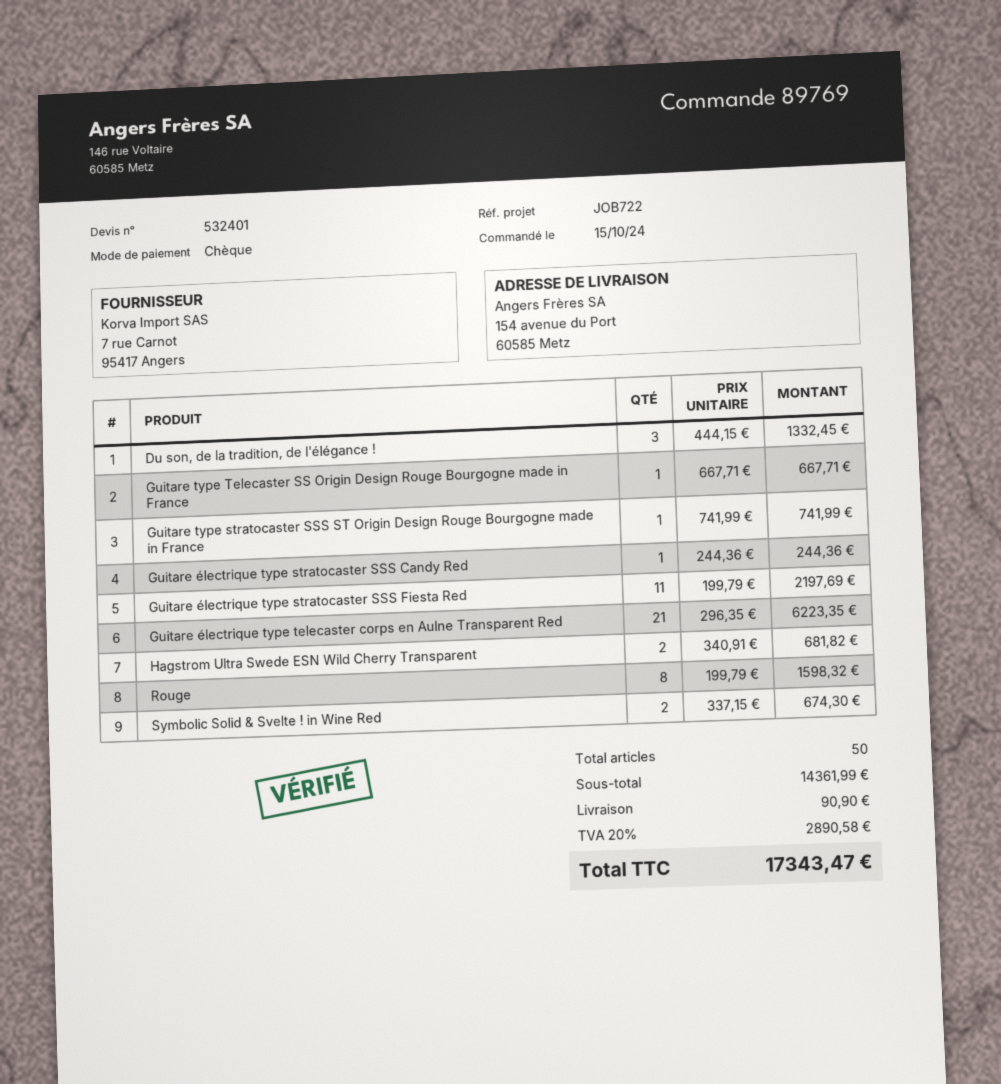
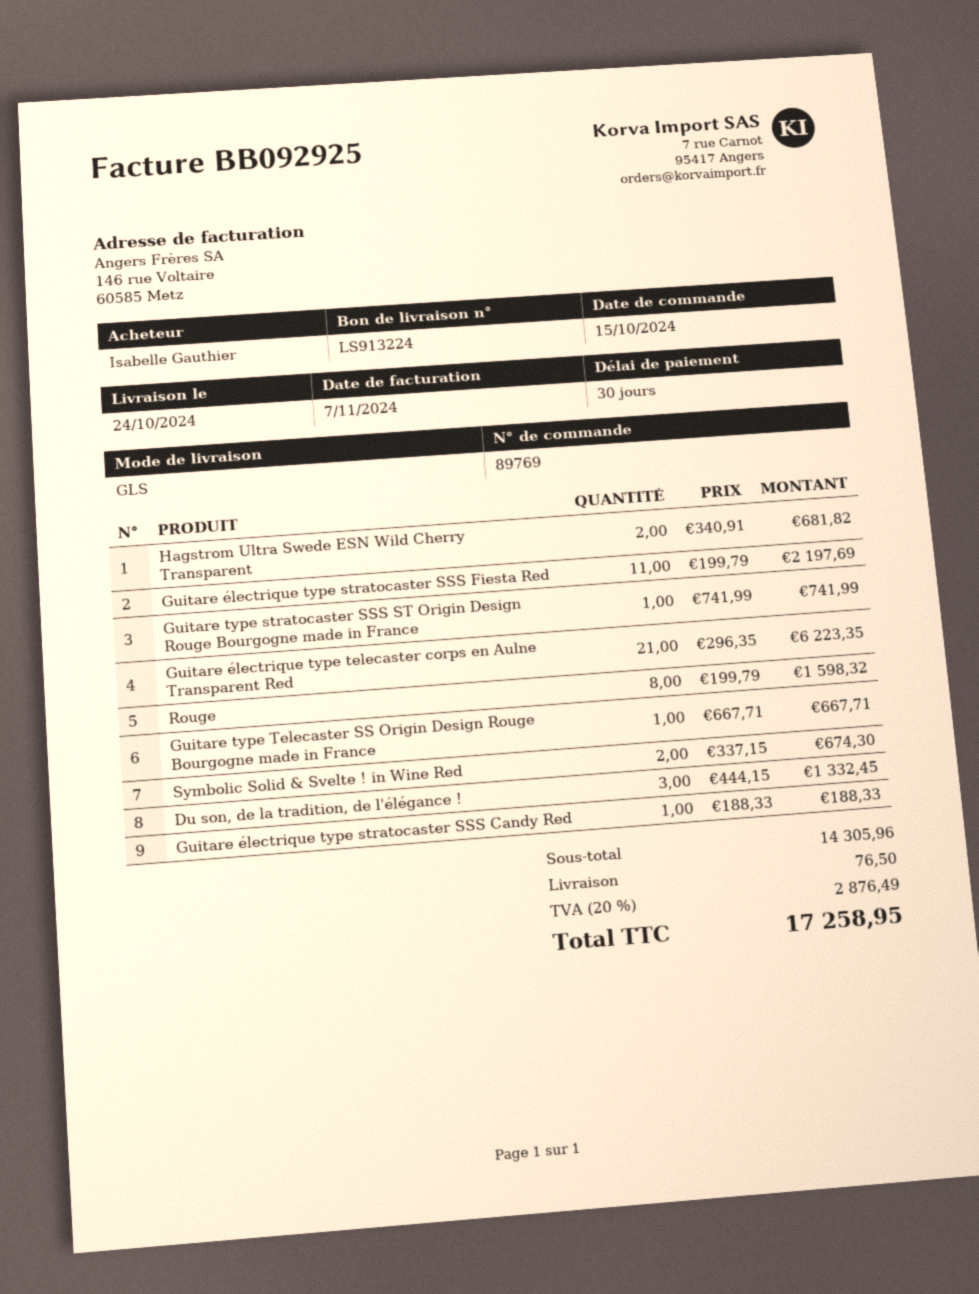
Guitare électrique type stratocaster SSS Candy Red: 1 x 244.36 = 244.36 -> 1 x 188.33 = 188.33
subtotal: 14361.99 -> 14305.96
shipping: 90.90 -> 76.50
tax: 20% = 2890.58 -> 20% = 2876.49
total: 17343.47 -> 17258.95

